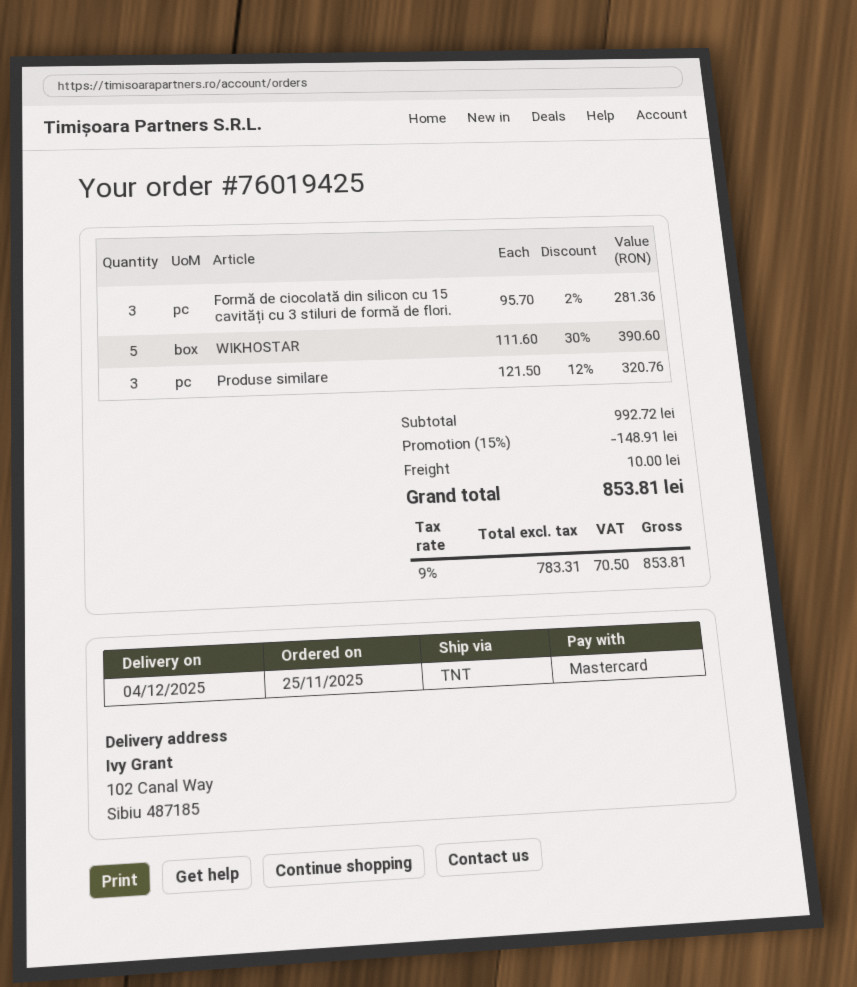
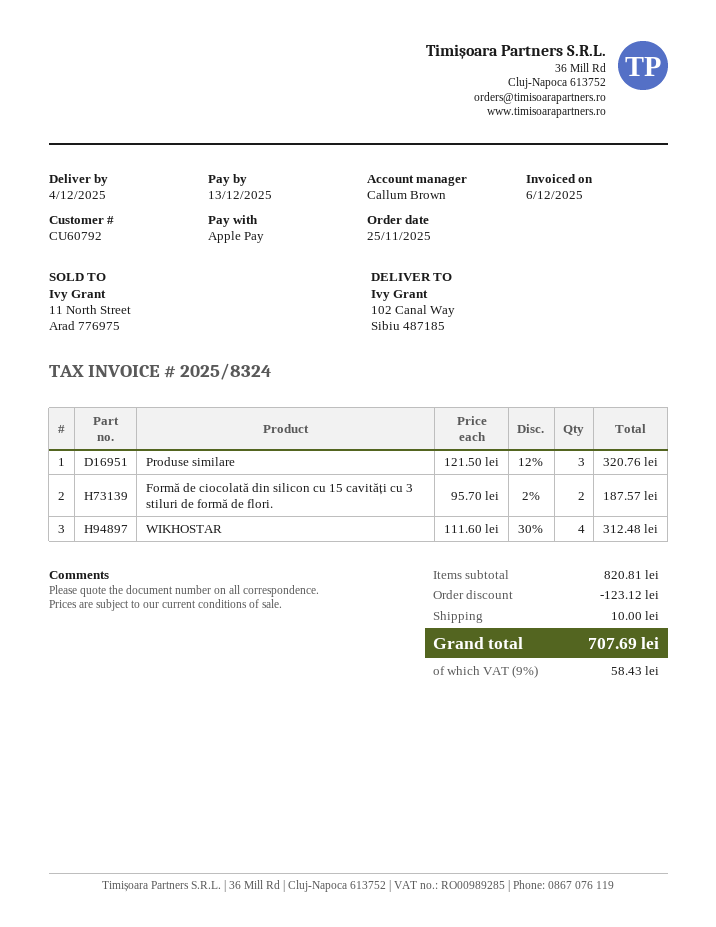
payment method: Mastercard -> Apple Pay
Formă de ciocolată din silicon cu 15 cavități cu 3 stiluri de formă de flori.: 3 x 95.70 - 2% = 281.36 -> 2 x 95.70 - 2% = 187.57
WIKHOSTAR: 5 x 111.60 - 30% = 390.60 -> 4 x 111.60 - 30% = 312.48
subtotal: 992.72 -> 820.81
discount: 148.91 -> 123.12
tax: 9% = 70.50 -> 9% = 58.43
total: 853.81 -> 707.69

